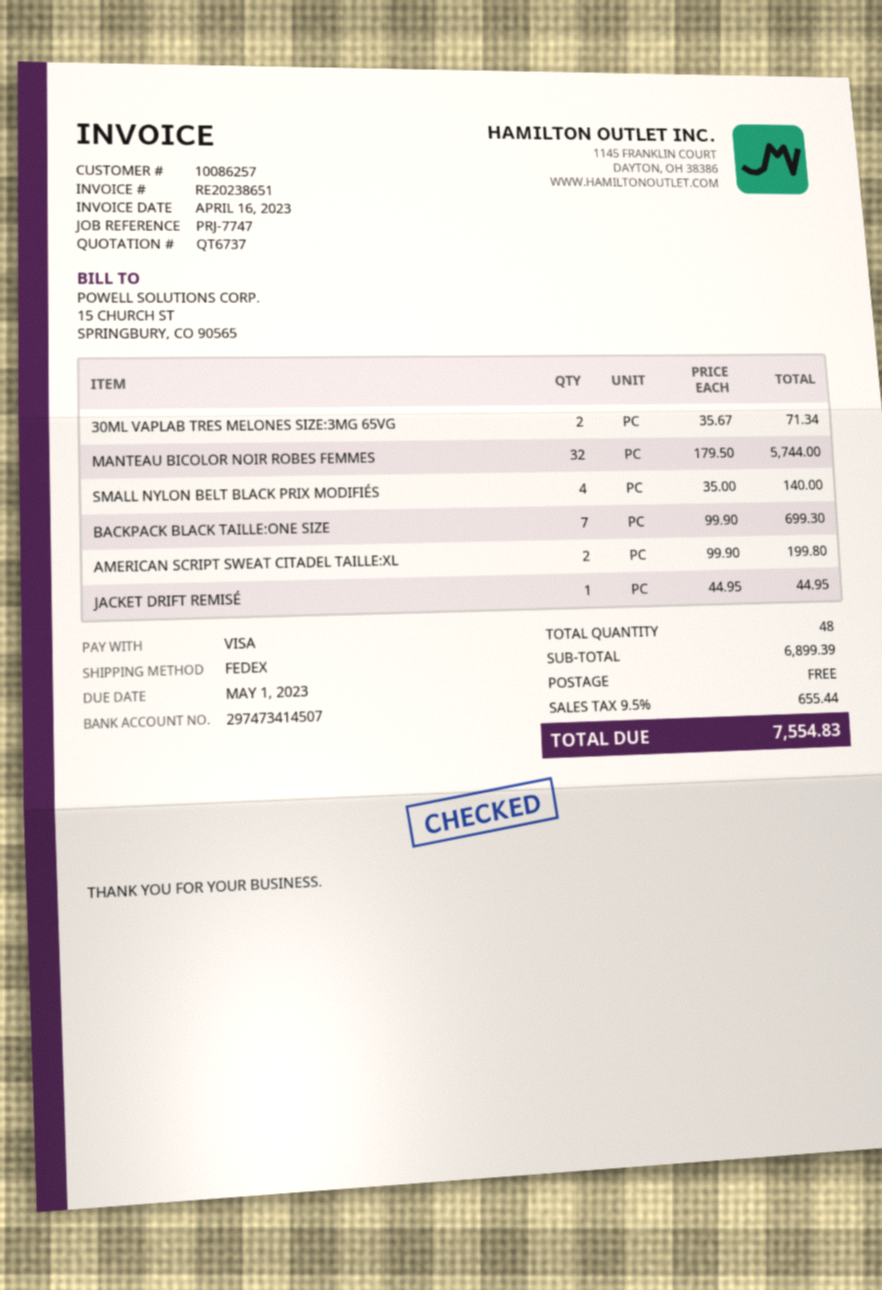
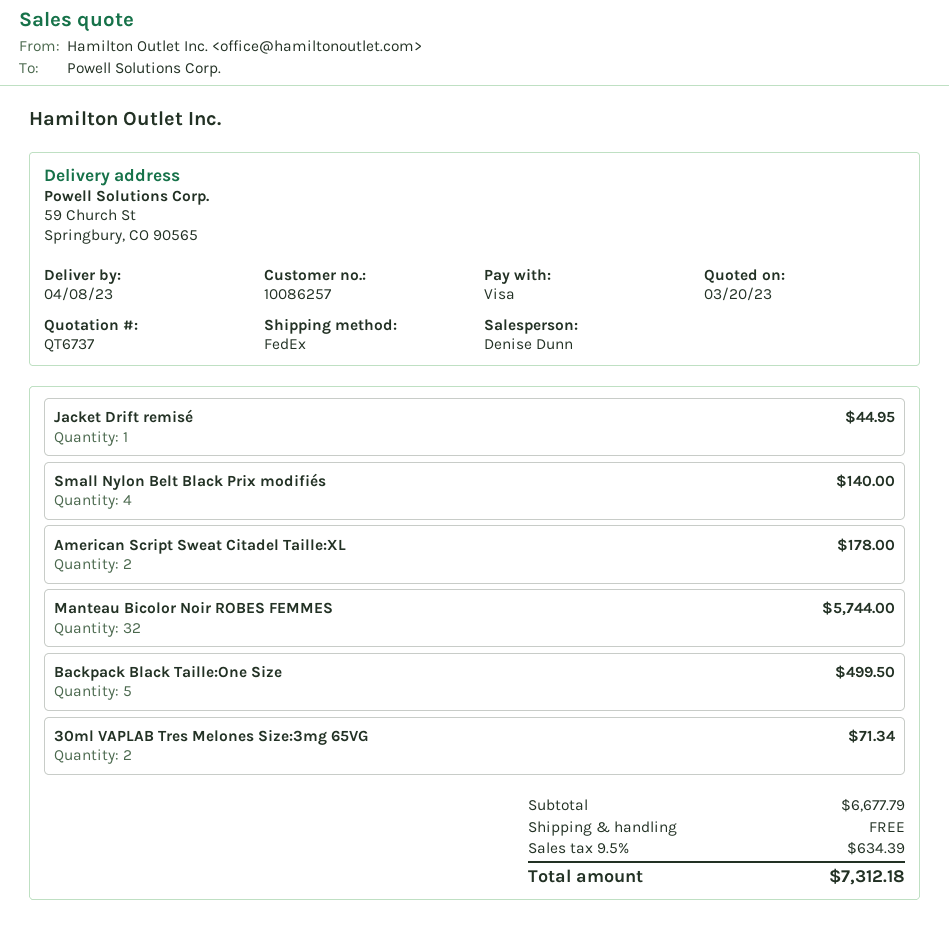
BACKPACK BLACK TAILLE:ONE SIZE: 7 for 699.30 -> 5 for 499.50
AMERICAN SCRIPT SWEAT CITADEL TAILLE:XL: 2 for 199.80 -> 2 for 178.00
subtotal: 6899.39 -> 6677.79
tax: 9.5% = 655.44 -> 9.5% = 634.39
total: 7554.83 -> 7312.18

